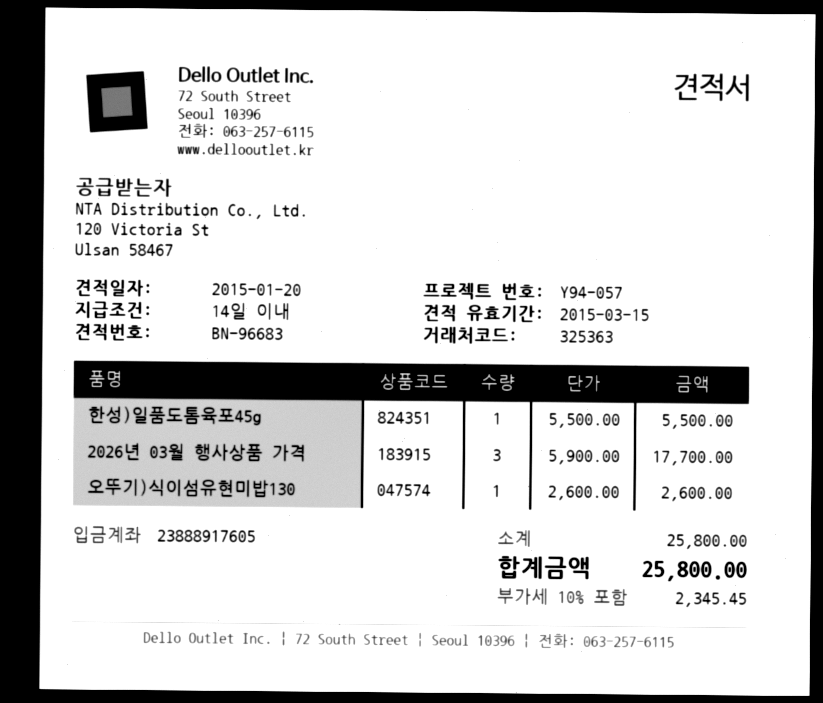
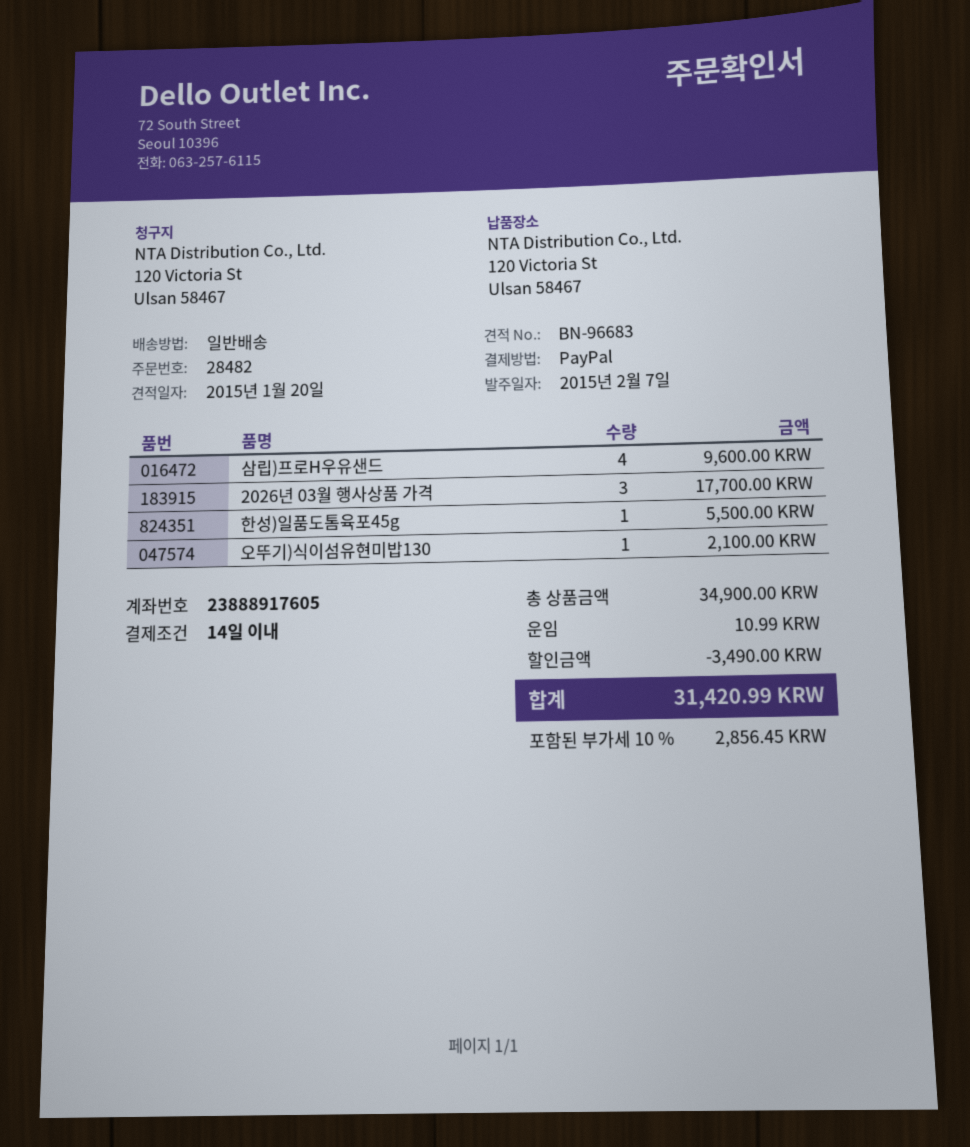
오뚜기)식이섬유현미밥130: 1 for 2600.00 -> 1 for 2100.00
삼립)프로H우유샌드: none -> 4 for 9600.00
subtotal: 25800.00 -> 34900.00
discount: none -> 3490.00
shipping: none -> 10.99
tax: 10% = 2345.45 -> 10% = 2856.45
total: 25800.00 -> 31420.99

